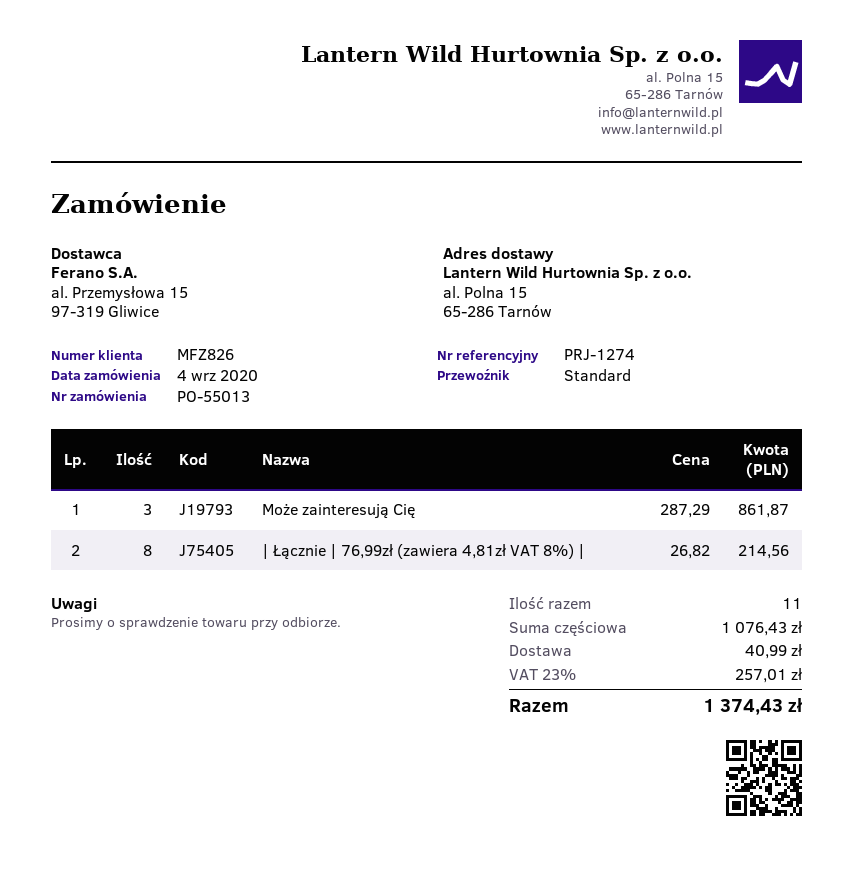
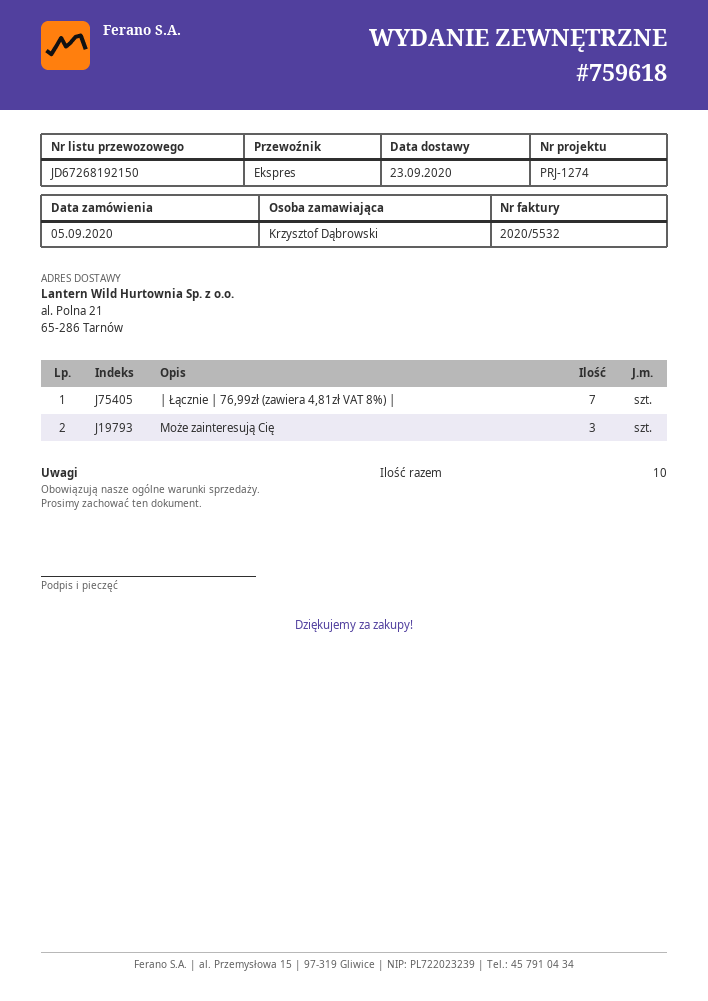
order date: 2020-09-04 -> 2020-09-05
shipping method: standard -> express
ship to: al. Polna 15, 65-286 Tarnów -> al. Polna 21, 65-286 Tarnów
| Łącznie | 76,99zł (zawiera 4,81zł VAT 8%) |: 8 -> 7
total quantity: 11 -> 10

